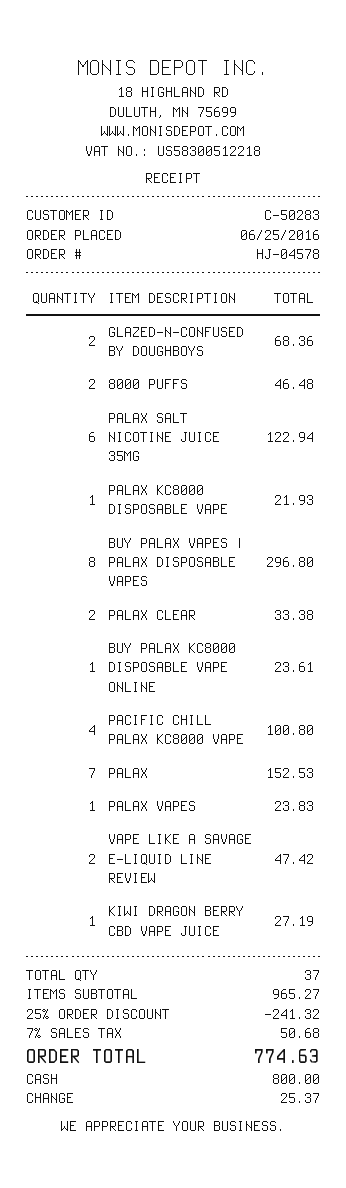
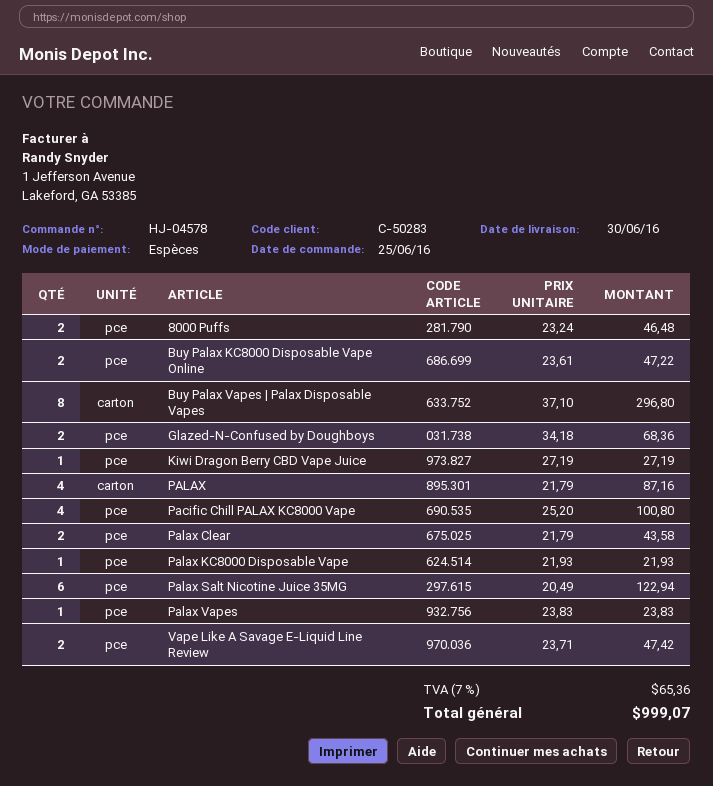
PALAX CLEAR: 2 for 33.38 -> 2 for 43.58
BUY PALAX KC8000 DISPOSABLE VAPE ONLINE: 1 for 23.61 -> 2 for 47.22
PALAX: 7 for 152.53 -> 4 for 87.16
discount: 25% = 241.32 -> none
tax: 7% = 50.68 -> 7% = 65.36
total: 774.63 -> 999.07

